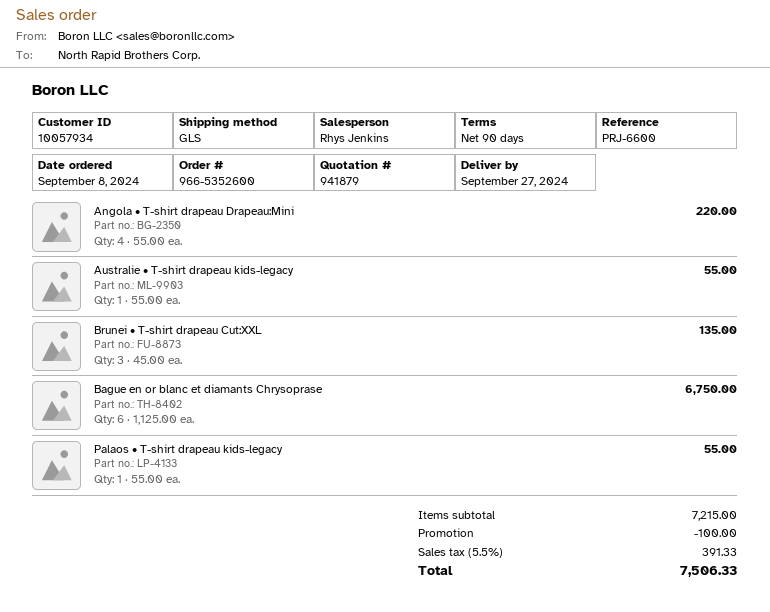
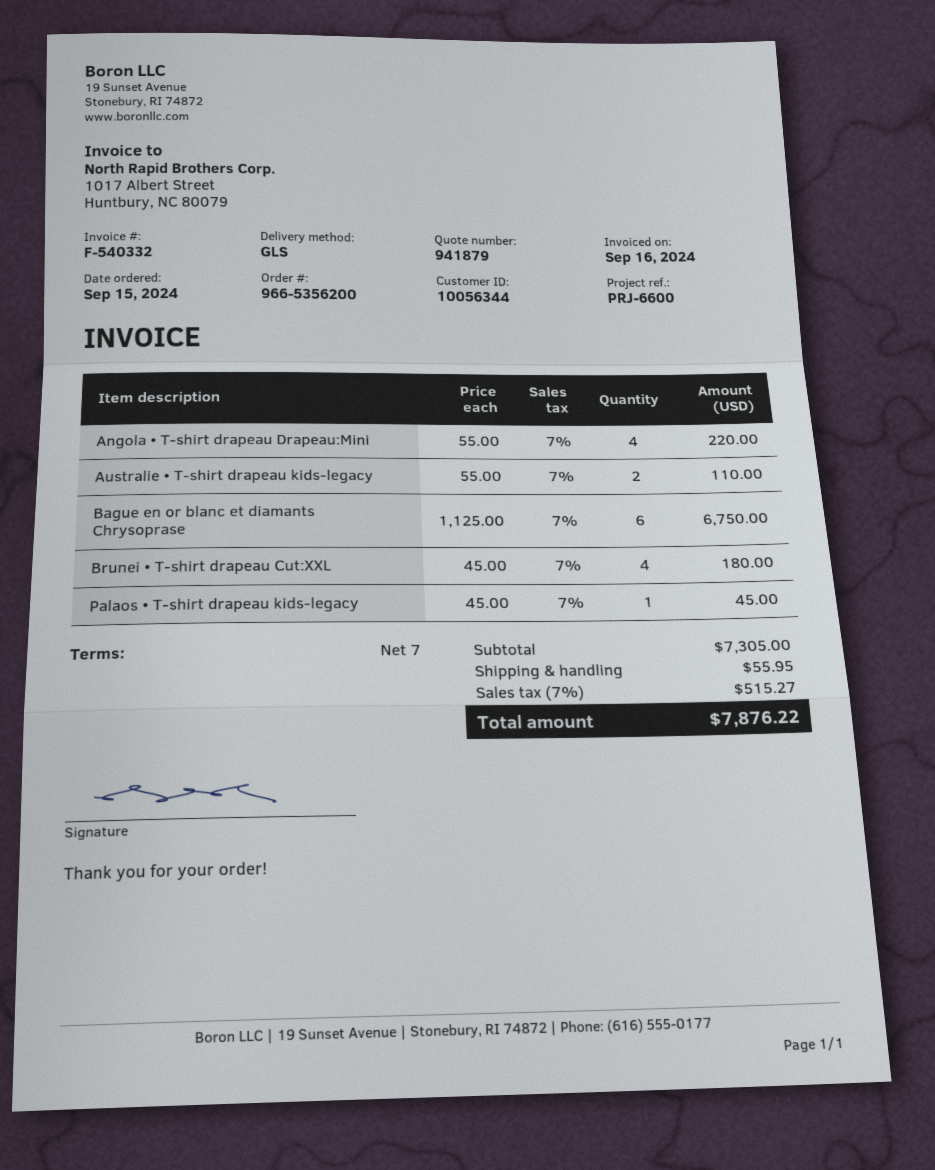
order number: 966-5352600 -> 966-5356200
order date: 2024-09-08 -> 2024-09-15
payment terms: 90 days -> 7 days
customer number: 10057934 -> 10056344
Australie • T-shirt drapeau kids-legacy: 1 x 55.00 = 55.00 -> 2 x 55.00 = 110.00
Brunei • T-shirt drapeau Cut:XXL: 3 x 45.00 = 135.00 -> 4 x 45.00 = 180.00
Palaos • T-shirt drapeau kids-legacy: 1 x 55.00 = 55.00 -> 1 x 45.00 = 45.00
subtotal: 7215.00 -> 7305.00
discount: 100.00 -> none
shipping: none -> 55.95
tax: 5.5% = 391.33 -> 7% = 515.27
total: 7506.33 -> 7876.22

